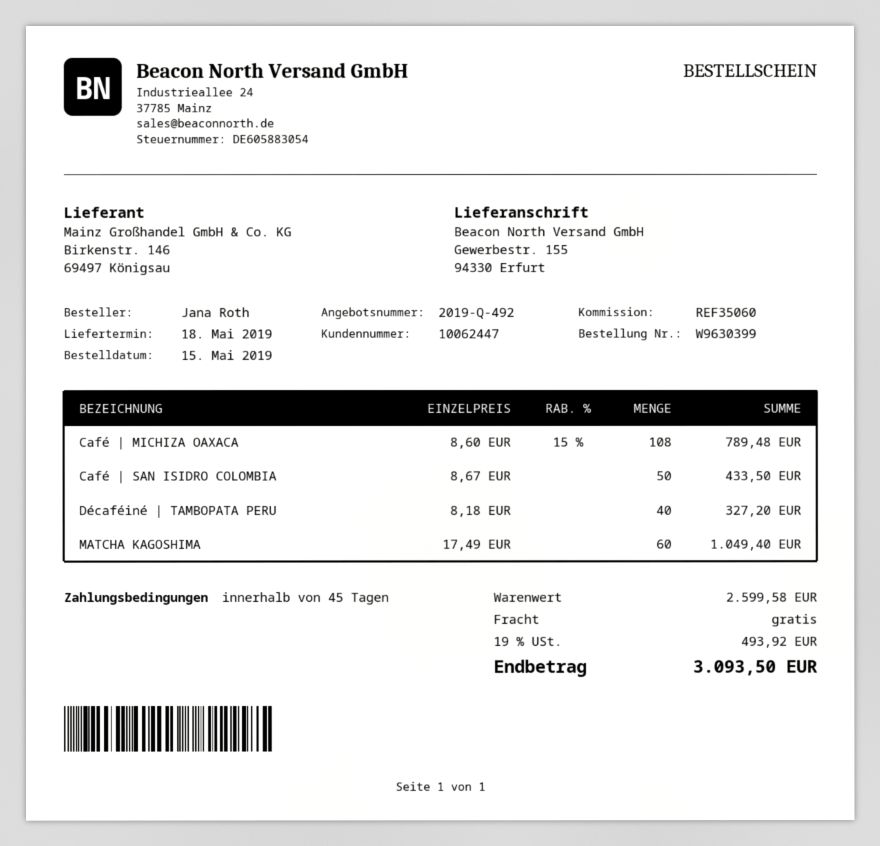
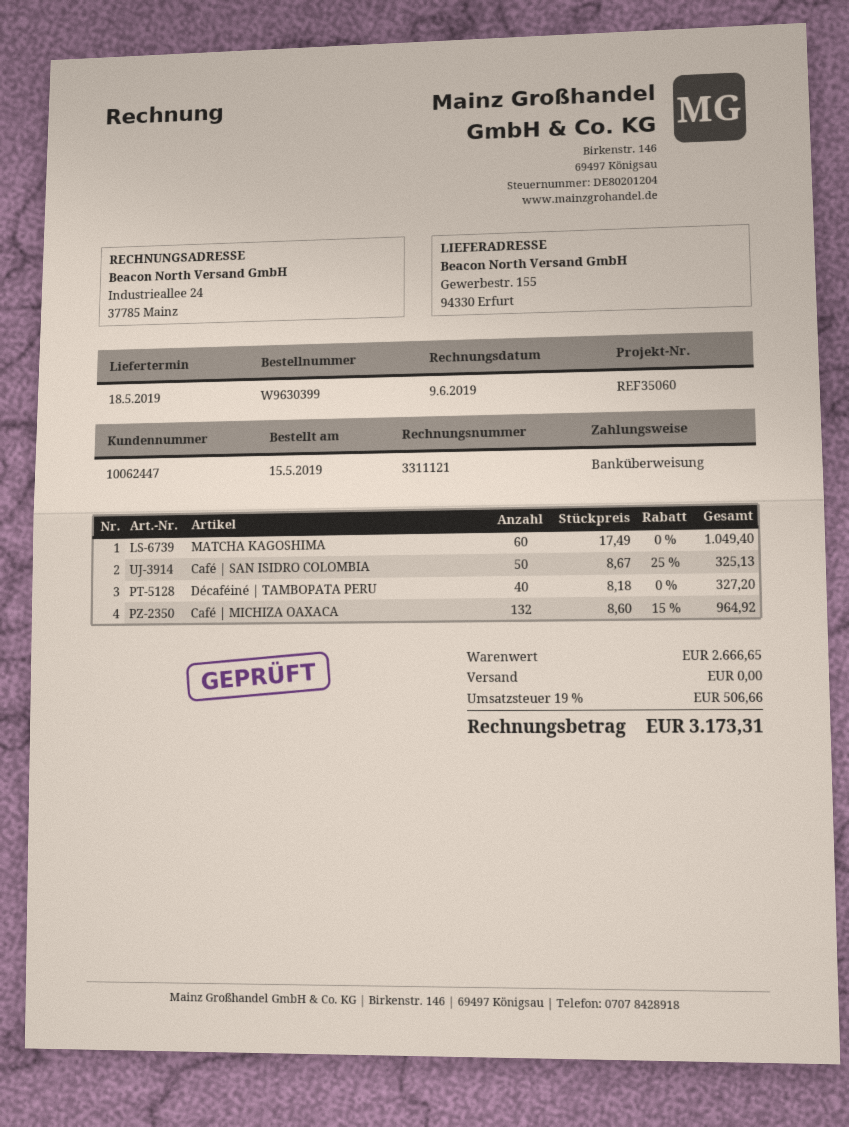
Café | MICHIZA OAXACA: 108 x 8.60 - 15% = 789.48 -> 132 x 8.60 - 15% = 964.92
Café | SAN ISIDRO COLOMBIA: 50 x 8.67 = 433.50 -> 50 x 8.67 - 25% = 325.13
subtotal: 2599.58 -> 2666.65
tax: 19% = 493.92 -> 19% = 506.66
total: 3093.50 -> 3173.31

